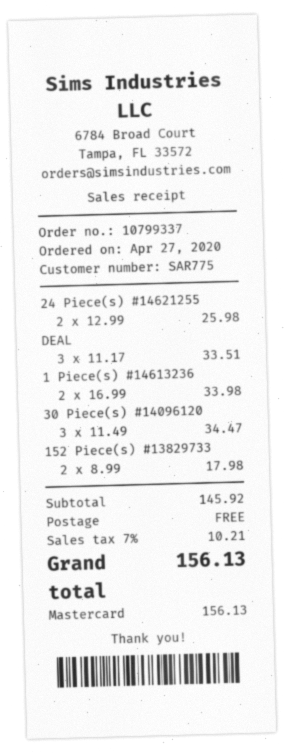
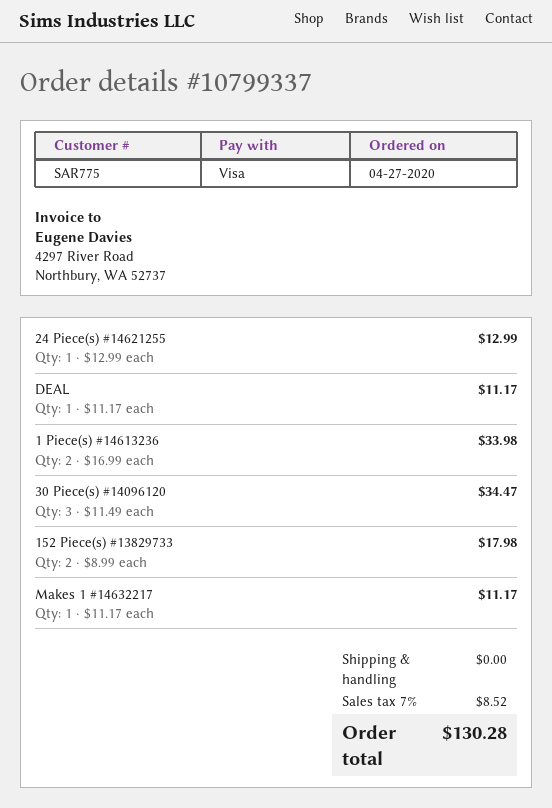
payment method: Mastercard -> Visa
24 Piece(s) #14621255: 2 x 12.99 = 25.98 -> 1 x 12.99 = 12.99
DEAL: 3 x 11.17 = 33.51 -> 1 x 11.17 = 11.17
Makes 1 #14632217: none -> 1 x 11.17 = 11.17
tax: 7% = 10.21 -> 7% = 8.52
total: 156.13 -> 130.28

